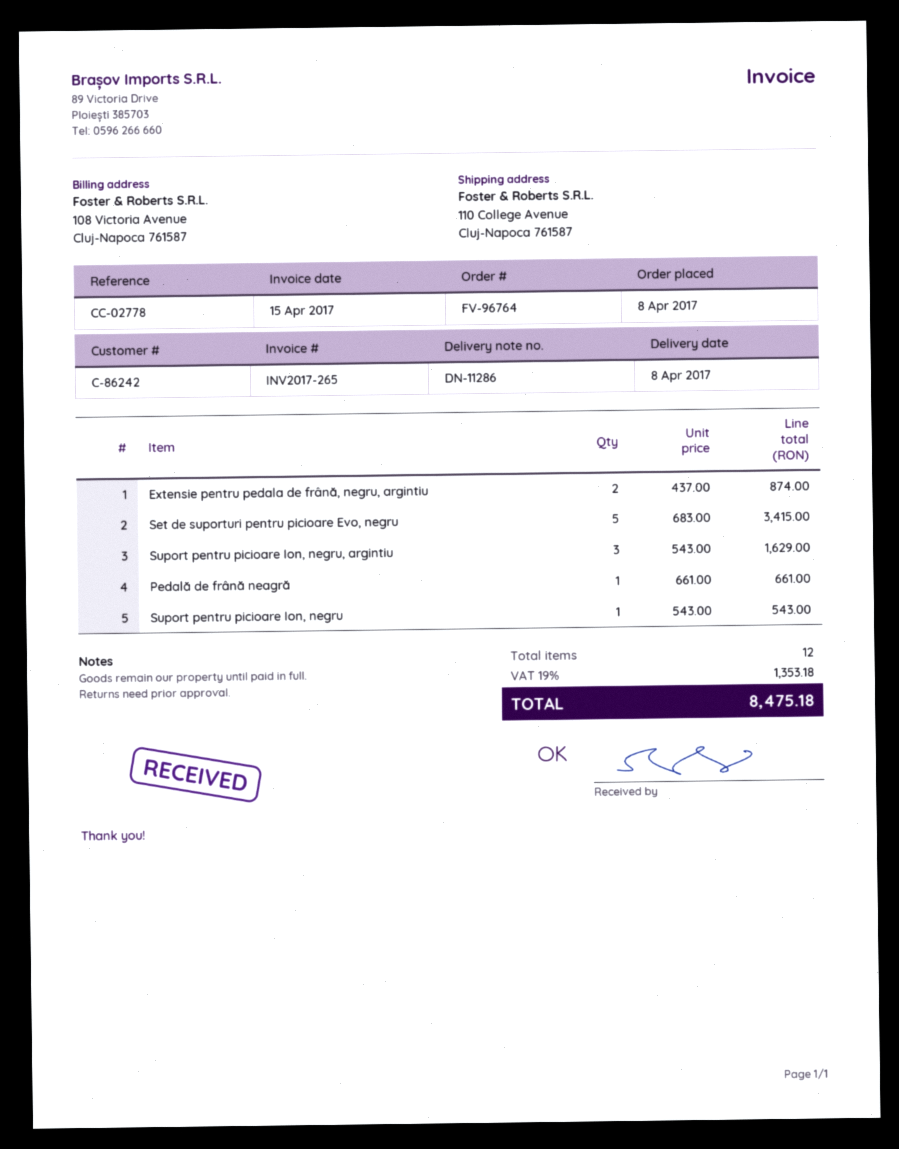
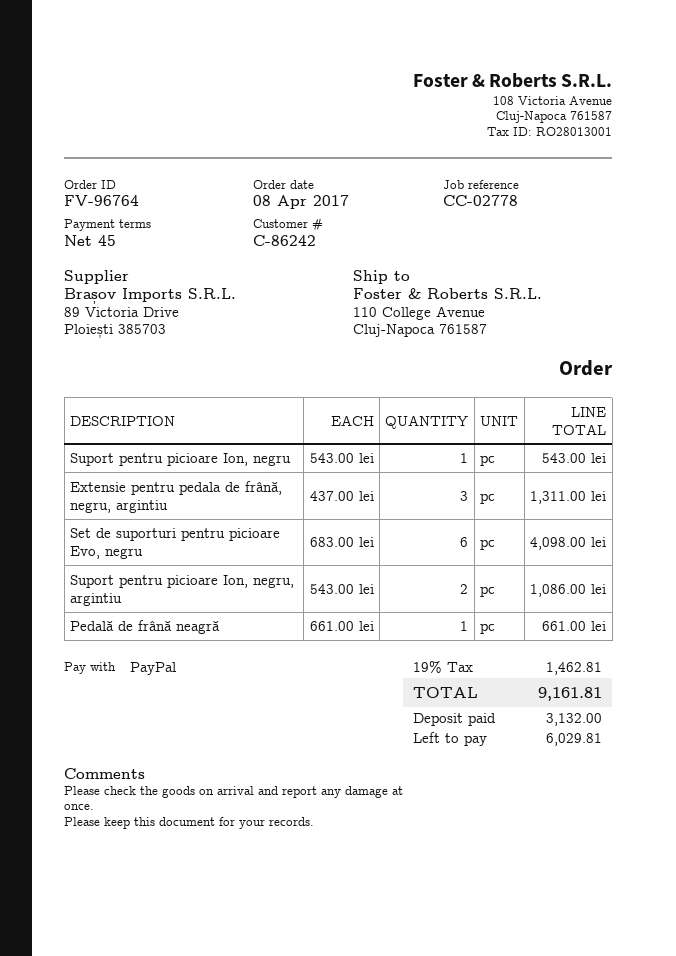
Extensie pentru pedala de frână, negru, argintiu: 2 x 437.00 = 874.00 -> 3 x 437.00 = 1311.00
Set de suporturi pentru picioare Evo, negru: 5 x 683.00 = 3415.00 -> 6 x 683.00 = 4098.00
Suport pentru picioare Ion, negru, argintiu: 3 x 543.00 = 1629.00 -> 2 x 543.00 = 1086.00
tax: 19% = 1353.18 -> 19% = 1462.81
total: 8475.18 -> 9161.81

